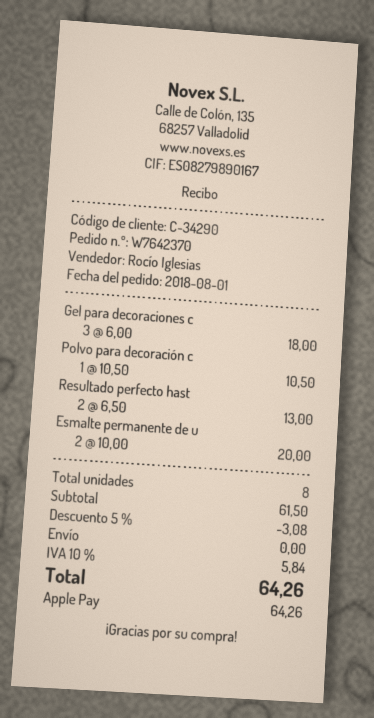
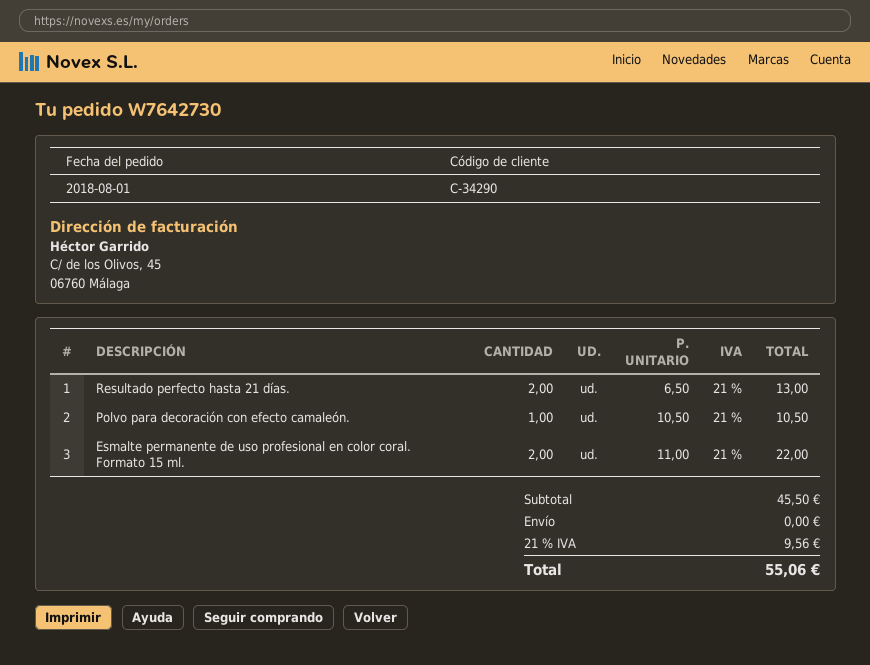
order number: W7642370 -> W7642730
Gel para decoraciones c: 3 x 6.00 = 18.00 -> none
Esmalte permanente de u: 2 x 10.00 = 20.00 -> 2 x 11.00 = 22.00
subtotal: 61.50 -> 45.50
discount: 5% = 3.08 -> none
tax: 10% = 5.84 -> 21% = 9.56
total: 64.26 -> 55.06

